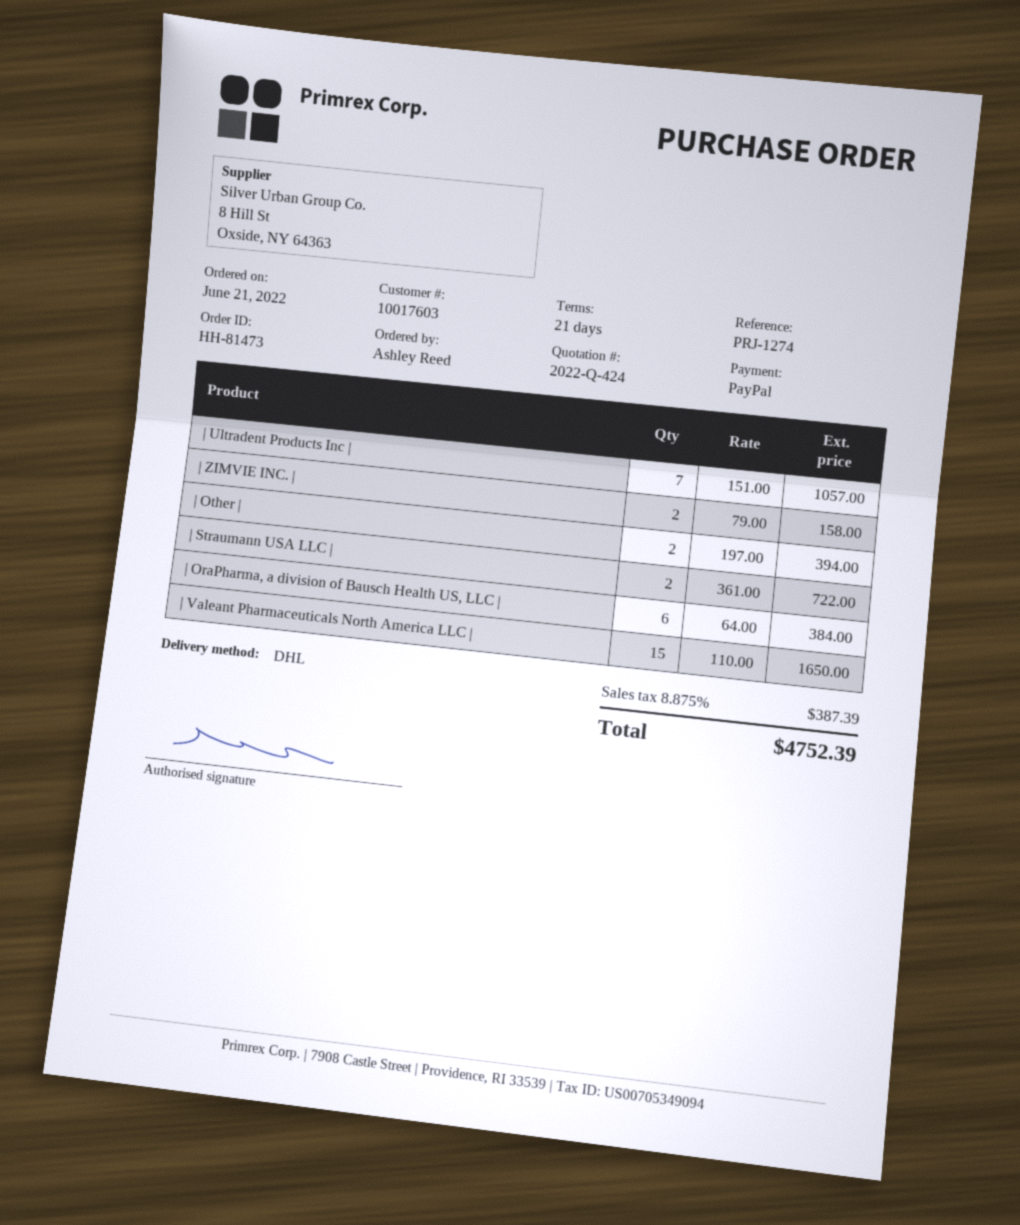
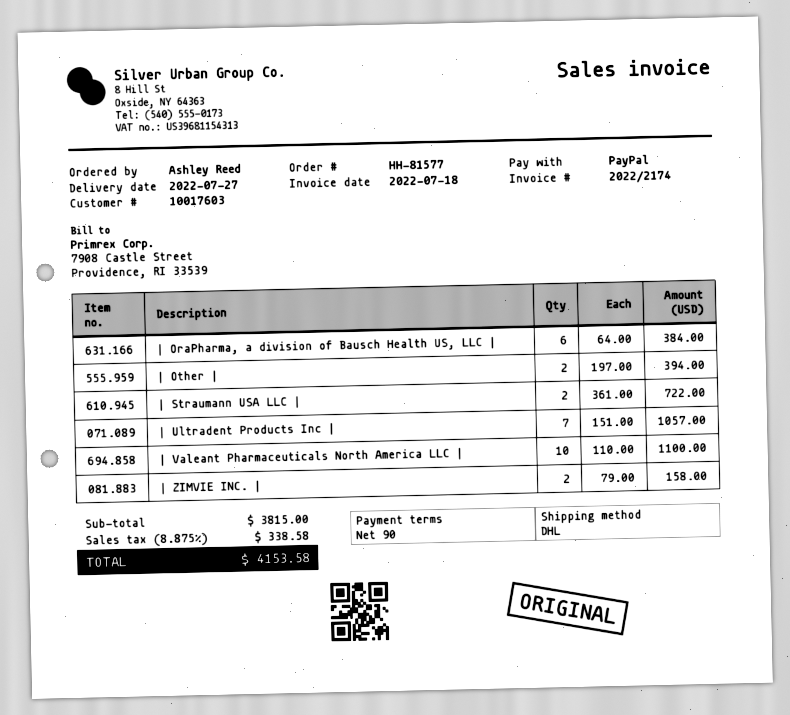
order number: HH-81473 -> HH-81577
payment terms: 21 days -> 90 days
| Valeant Pharmaceuticals North America LLC |: 15 x 110.00 = 1650.00 -> 10 x 110.00 = 1100.00
tax: 8.875% = 387.39 -> 8.875% = 338.58
total: 4752.39 -> 4153.58

